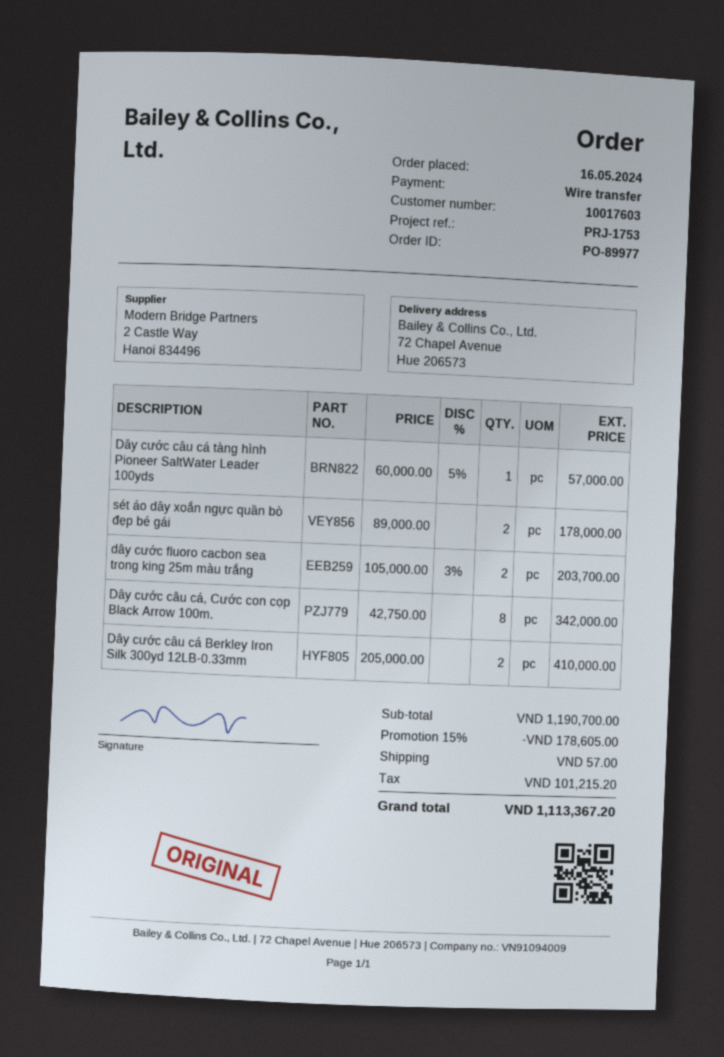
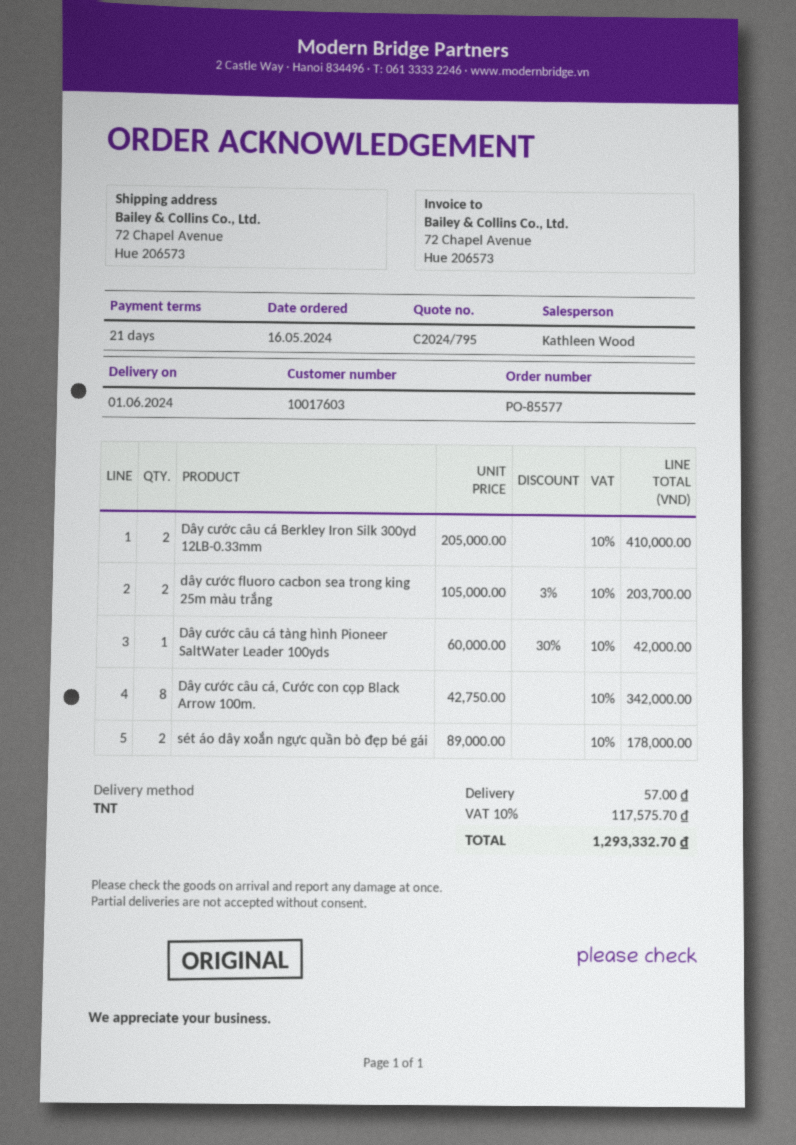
order number: PO-89977 -> PO-85577
Dây cước câu cá tàng hình Pioneer SaltWater Leader 100yds: 1 x 60000.00 - 5% = 57000.00 -> 1 x 60000.00 - 30% = 42000.00
discount: 15% = 178605.00 -> none
tax: 101215.20 -> 117575.70
total: 1113367.20 -> 1293332.70

